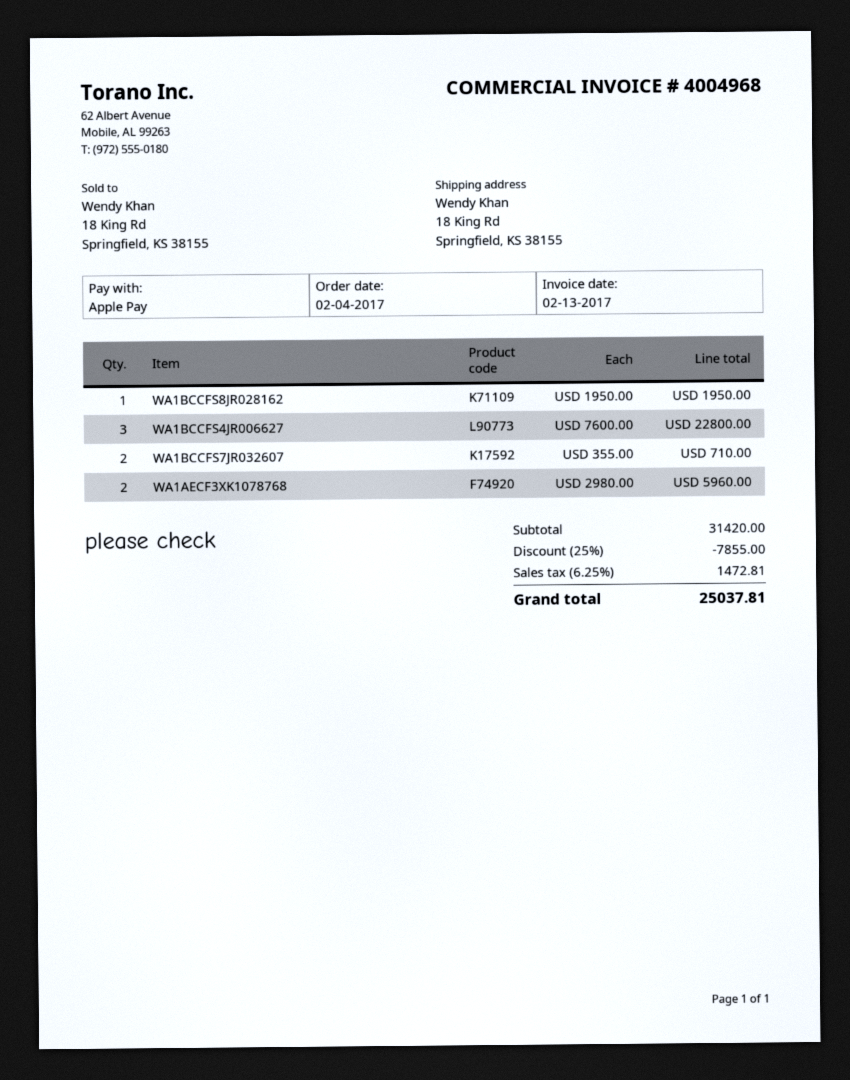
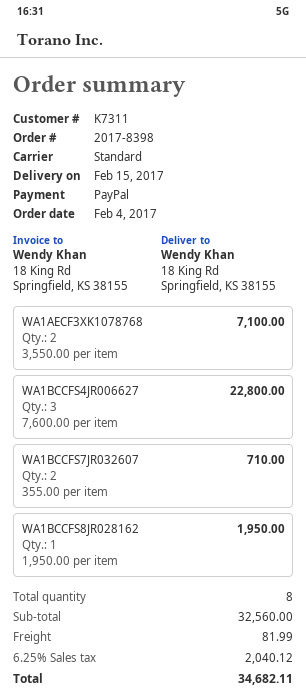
payment method: Apple Pay -> PayPal
WA1AECF3XK1078768: 2 x 2980.00 = 5960.00 -> 2 x 3550.00 = 7100.00
subtotal: 31420.00 -> 32560.00
discount: 25% = 7855.00 -> none
shipping: none -> 81.99
tax: 6.25% = 1472.81 -> 6.25% = 2040.12
total: 25037.81 -> 34682.11

